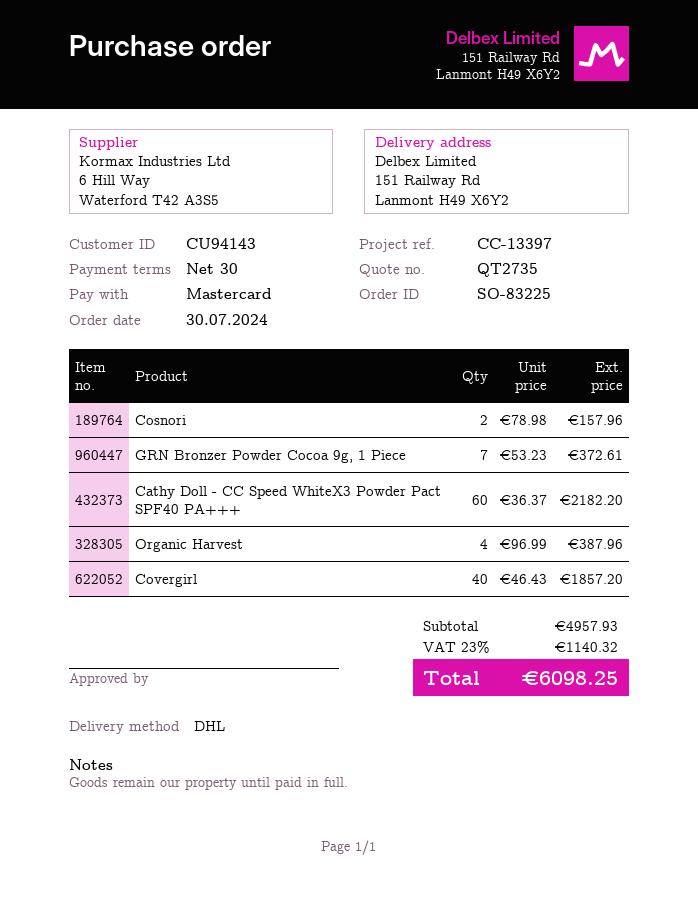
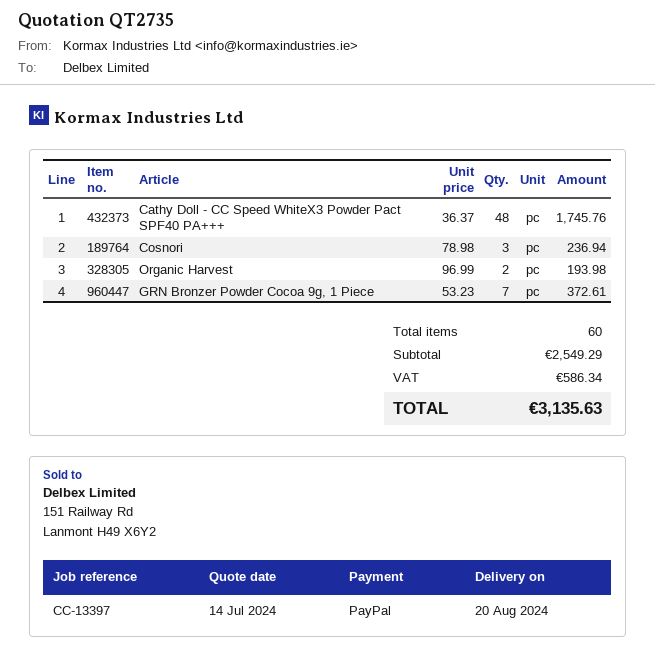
payment method: Mastercard -> PayPal
Cosnori: 2 x 78.98 = 157.96 -> 3 x 78.98 = 236.94
Cathy Doll - CC Speed WhiteX3 Powder Pact SPF40 PA+++: 60 x 36.37 = 2182.20 -> 48 x 36.37 = 1745.76
Organic Harvest: 4 x 96.99 = 387.96 -> 2 x 96.99 = 193.98
Covergirl: 40 x 46.43 = 1857.20 -> none
subtotal: 4957.93 -> 2549.29
tax: 1140.32 -> 586.34
total: 6098.25 -> 3135.63

